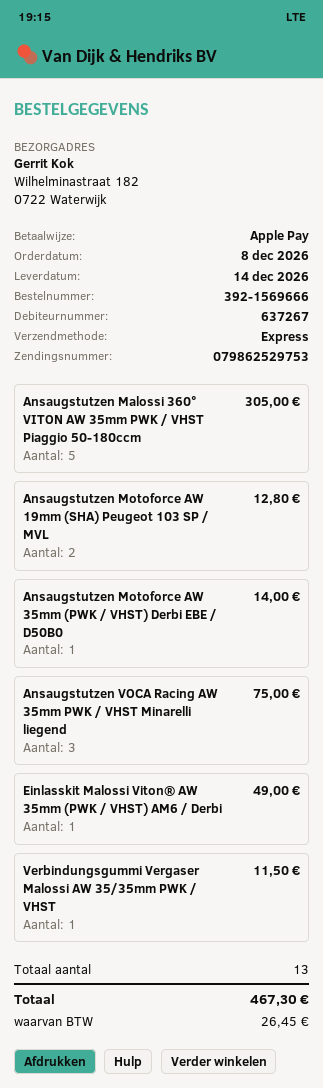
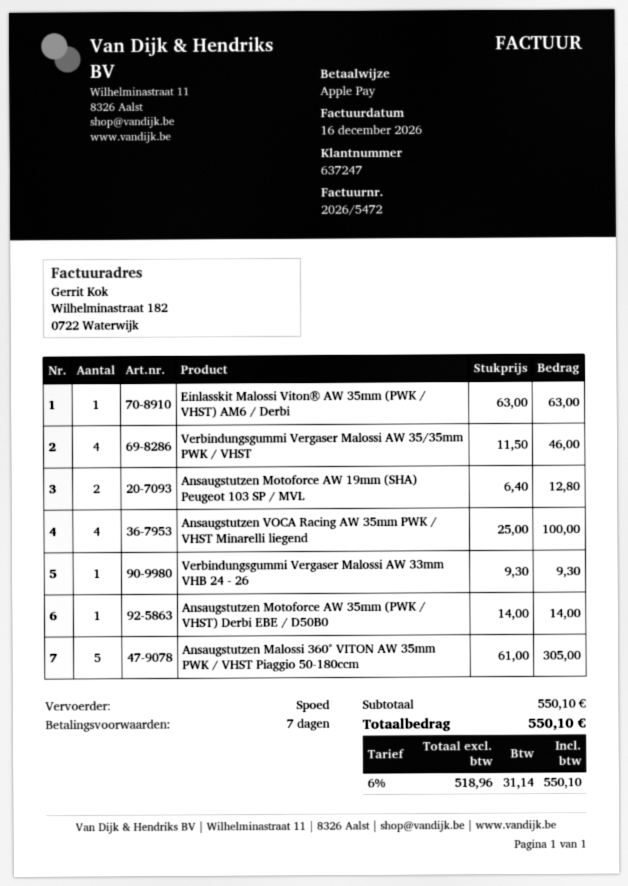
customer number: 637267 -> 637247
Ansaugstutzen VOCA Racing AW 35mm PWK / VHST Minarelli liegend: 3 for 75.00 -> 4 for 100.00
Einlasskit Malossi Viton® AW 35mm (PWK / VHST) AM6 / Derbi: 1 for 49.00 -> 1 for 63.00
Verbindungsgummi Vergaser Malossi AW 35/35mm PWK / VHST: 1 for 11.50 -> 4 for 46.00
Verbindungsgummi Vergaser Malossi AW 33mm VHB 24 - 26: none -> 1 for 9.30
tax: 26.45 -> 31.14
total: 467.30 -> 550.10

